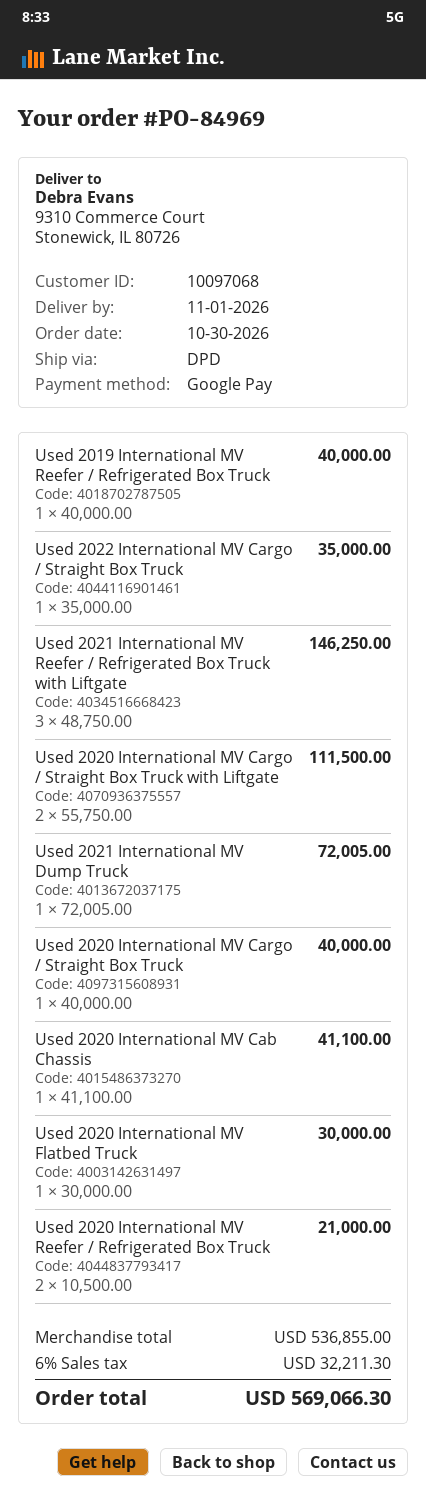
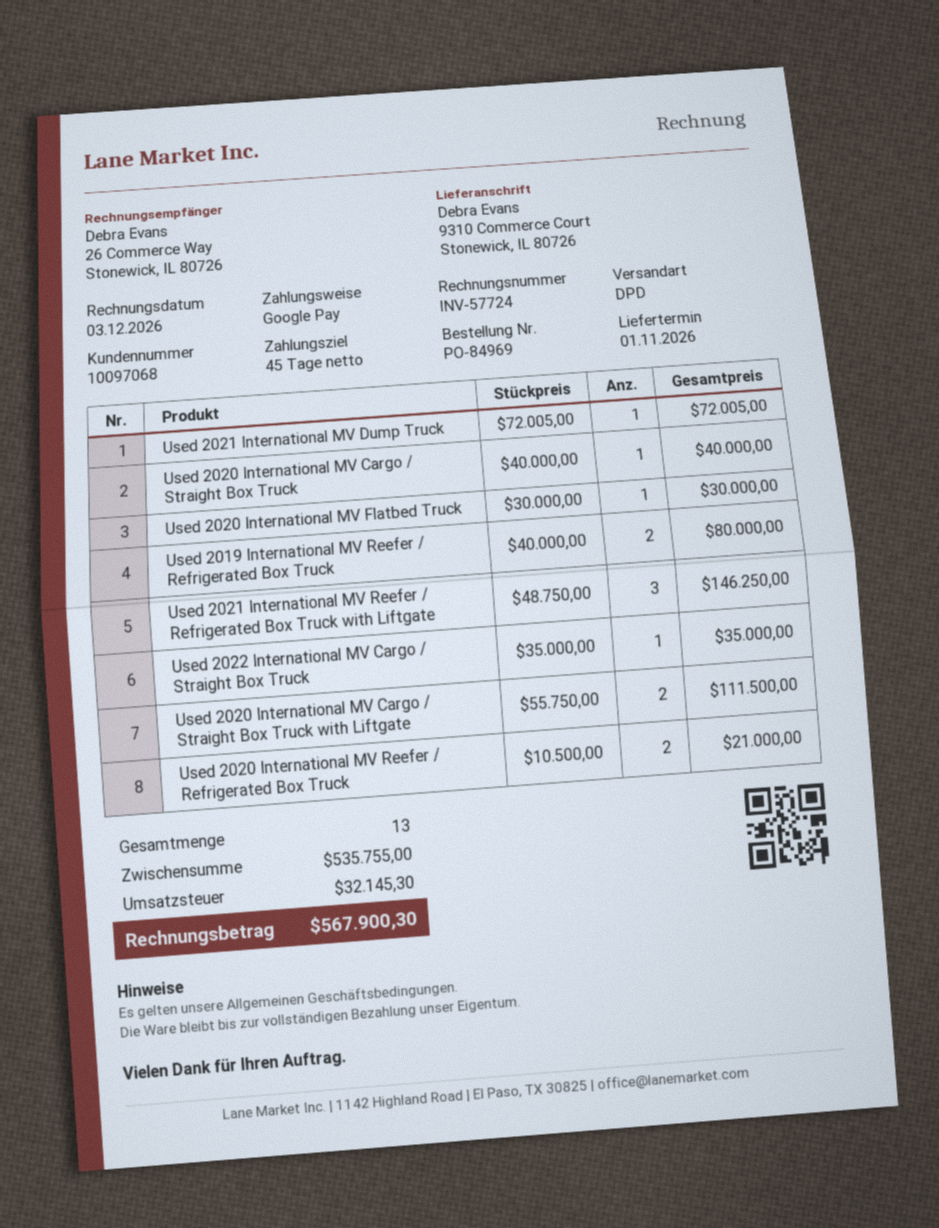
Used 2019 International MV Reefer / Refrigerated Box Truck: 1 x 40000.00 = 40000.00 -> 2 x 40000.00 = 80000.00
Used 2020 International MV Cab Chassis: 1 x 41100.00 = 41100.00 -> none
subtotal: 536855.00 -> 535755.00
tax: 32211.30 -> 32145.30
total: 569066.30 -> 567900.30

